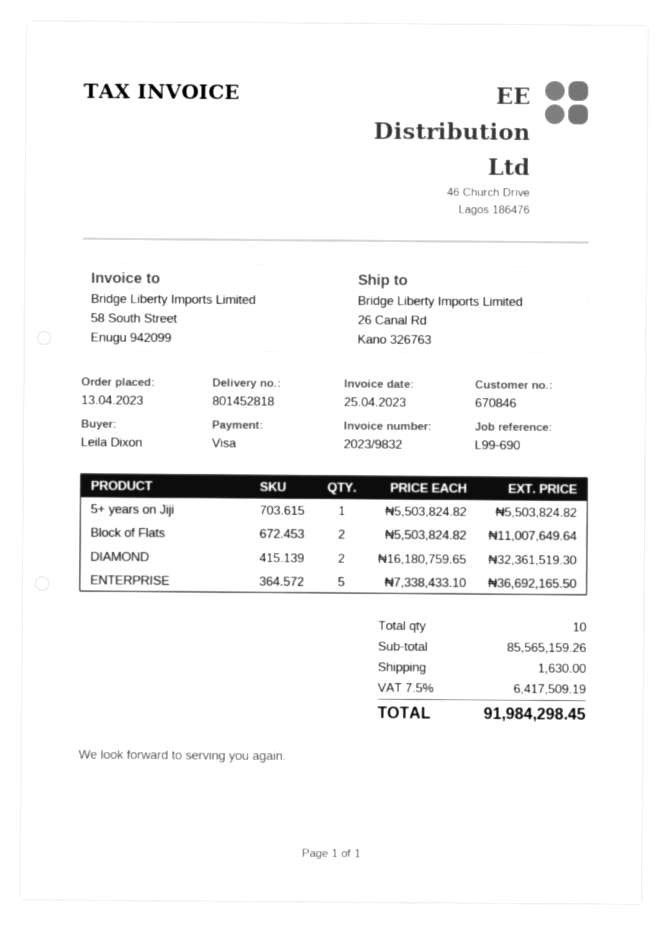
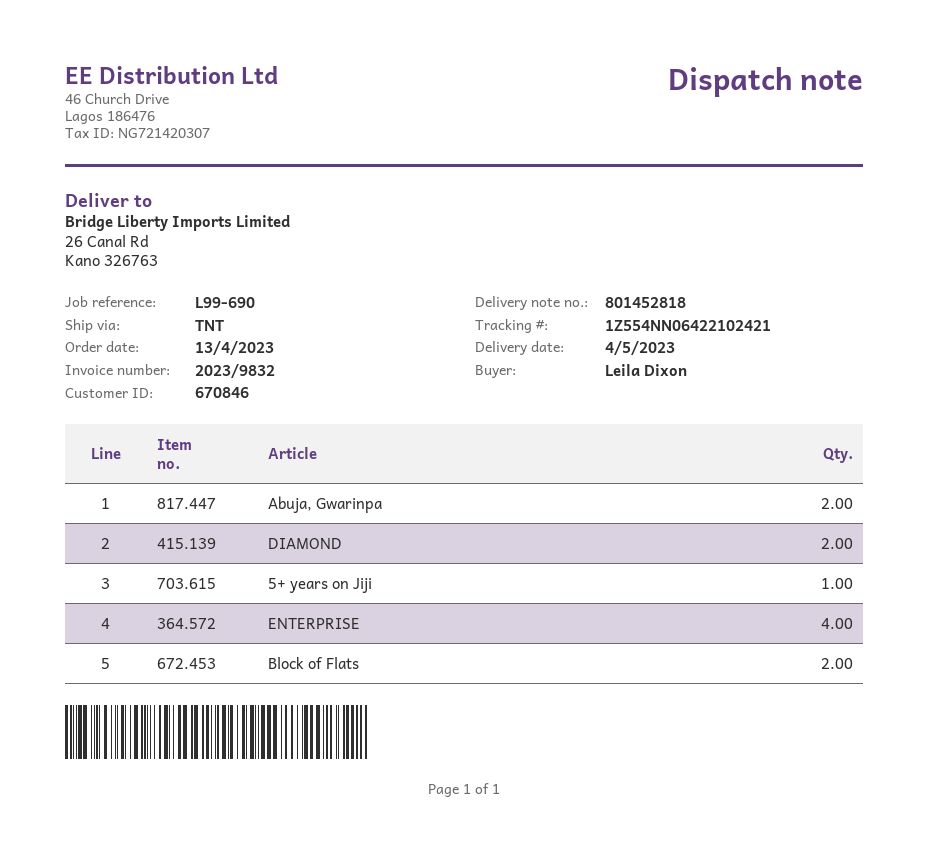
ENTERPRISE: 5 -> 4
Abuja, Gwarinpa: none -> 2

